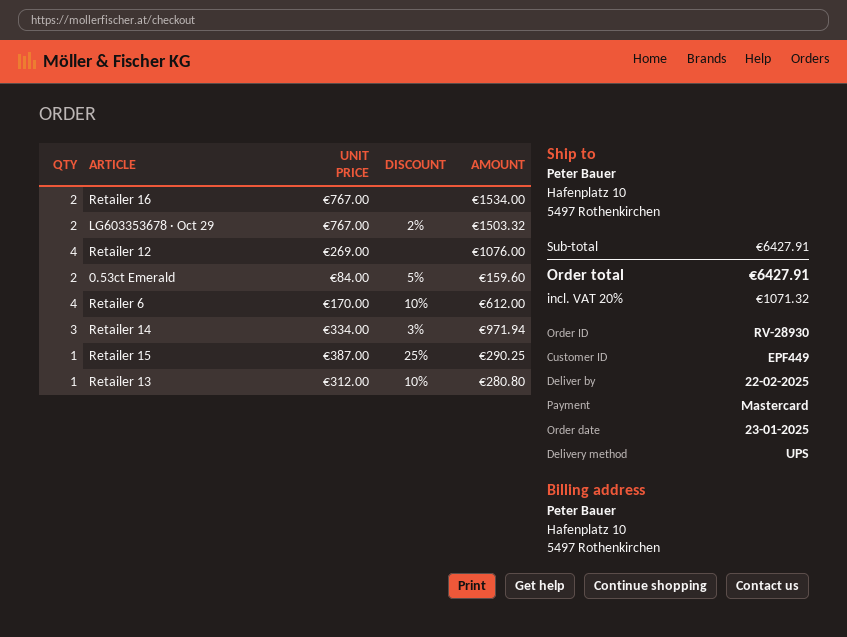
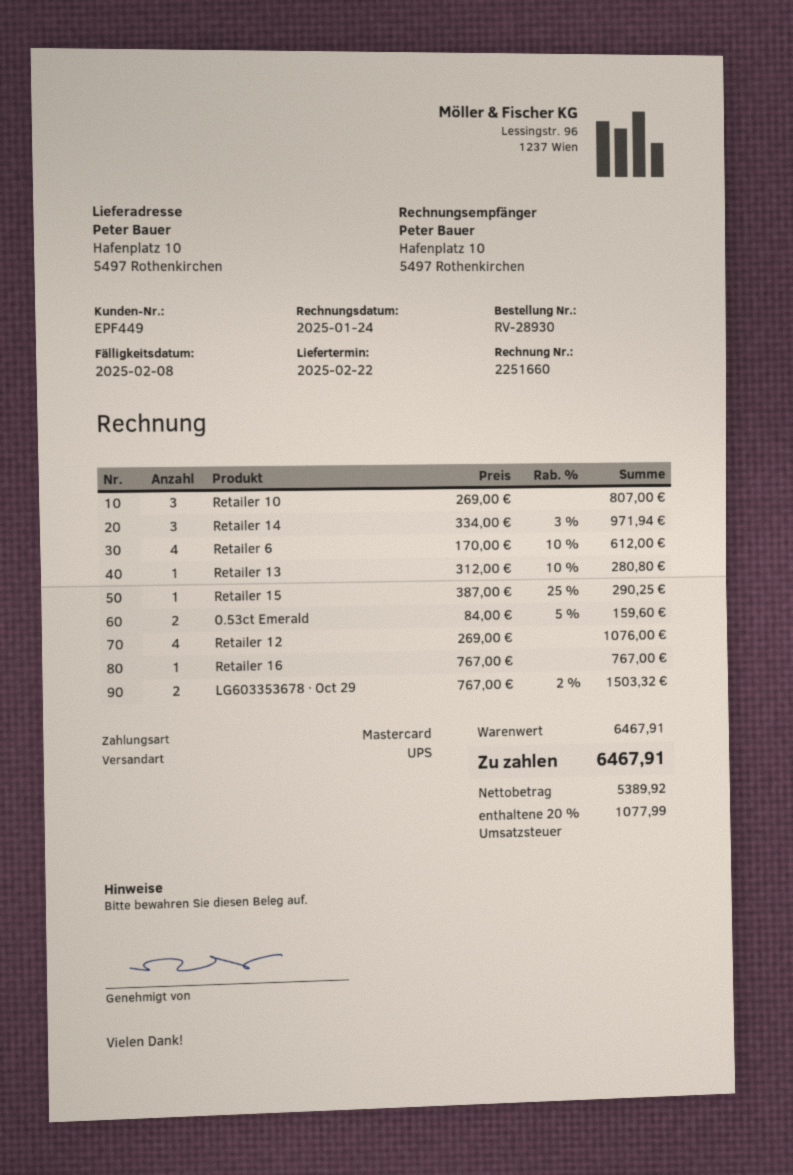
Retailer 16: 2 x 767.00 = 1534.00 -> 1 x 767.00 = 767.00
Retailer 10: none -> 3 x 269.00 = 807.00
subtotal: 6427.91 -> 6467.91
tax: 20% = 1071.32 -> 20% = 1077.99
total: 6427.91 -> 6467.91

